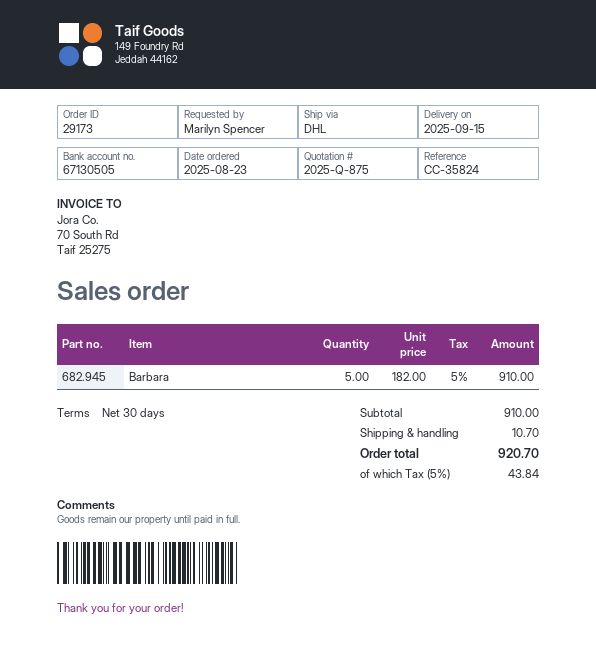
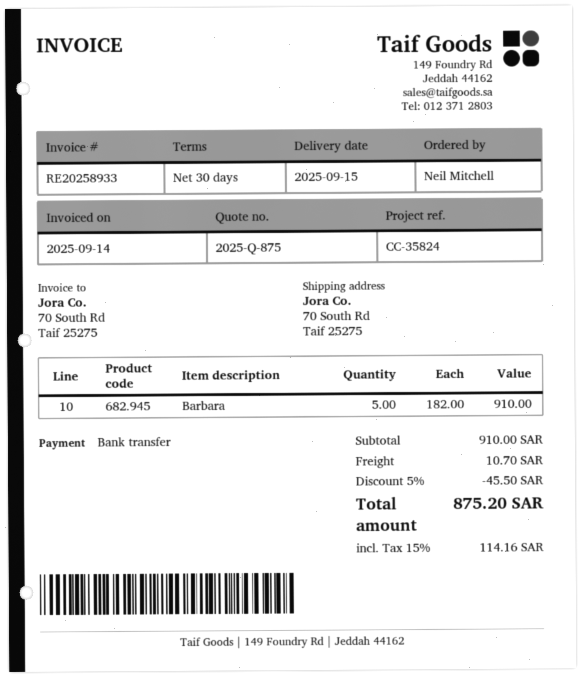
ordered by: Marilyn Spencer -> Neil Mitchell
discount: none -> 5% = 45.50
tax: 5% = 43.84 -> 15% = 114.16
total: 920.70 -> 875.20

